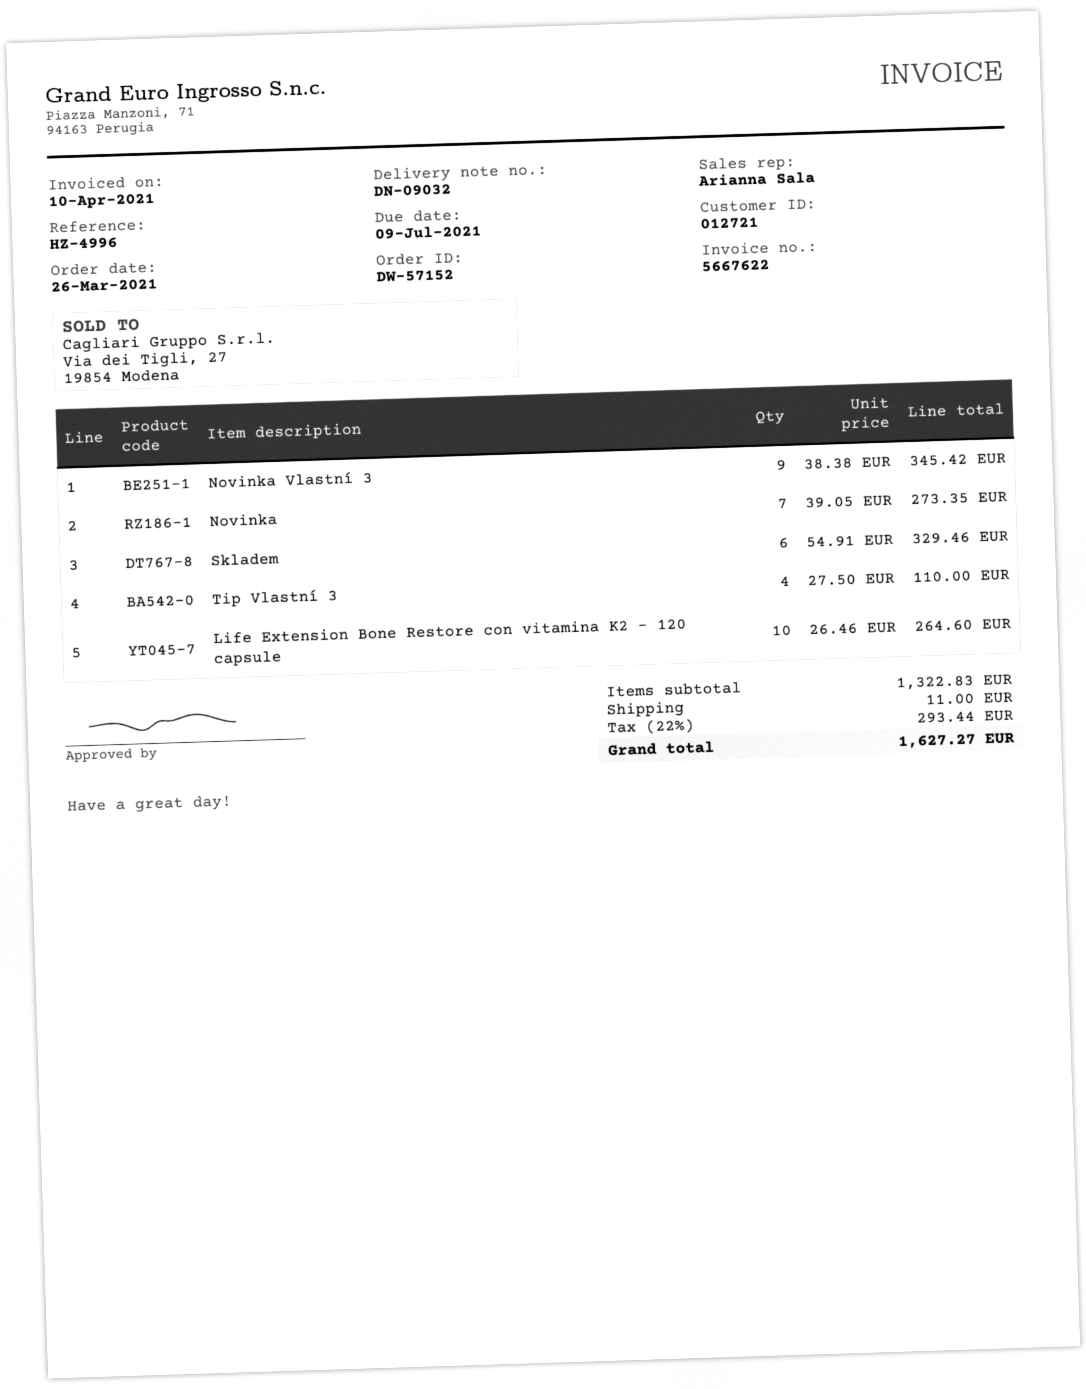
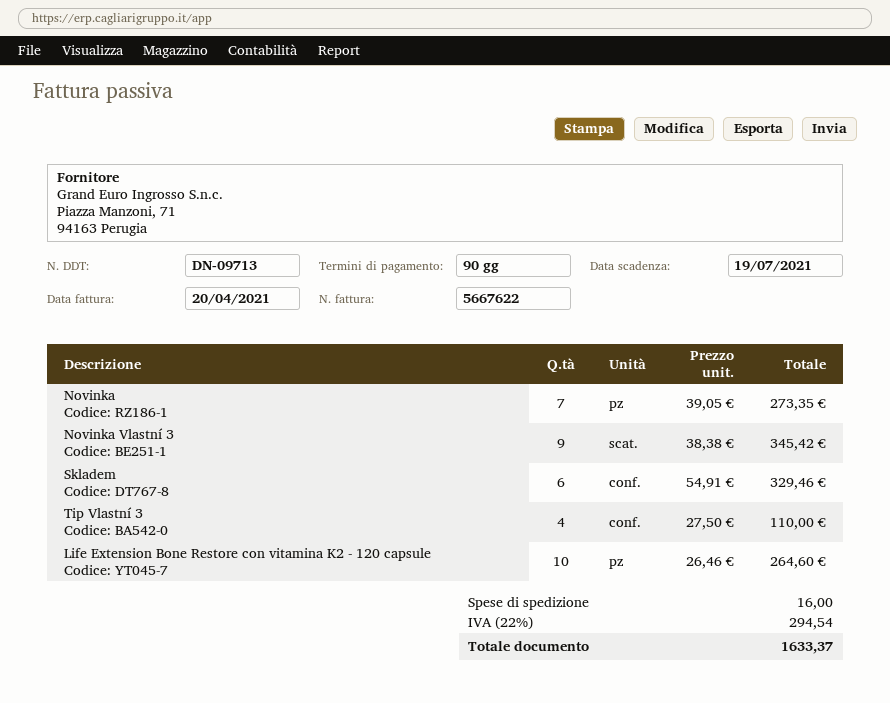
delivery note number: DN-09032 -> DN-09713
invoice date: 2021-04-10 -> 2021-04-20
due date: 2021-07-09 -> 2021-07-19
shipping: 11.00 -> 16.00
tax: 22% = 293.44 -> 22% = 294.54
total: 1627.27 -> 1633.37

